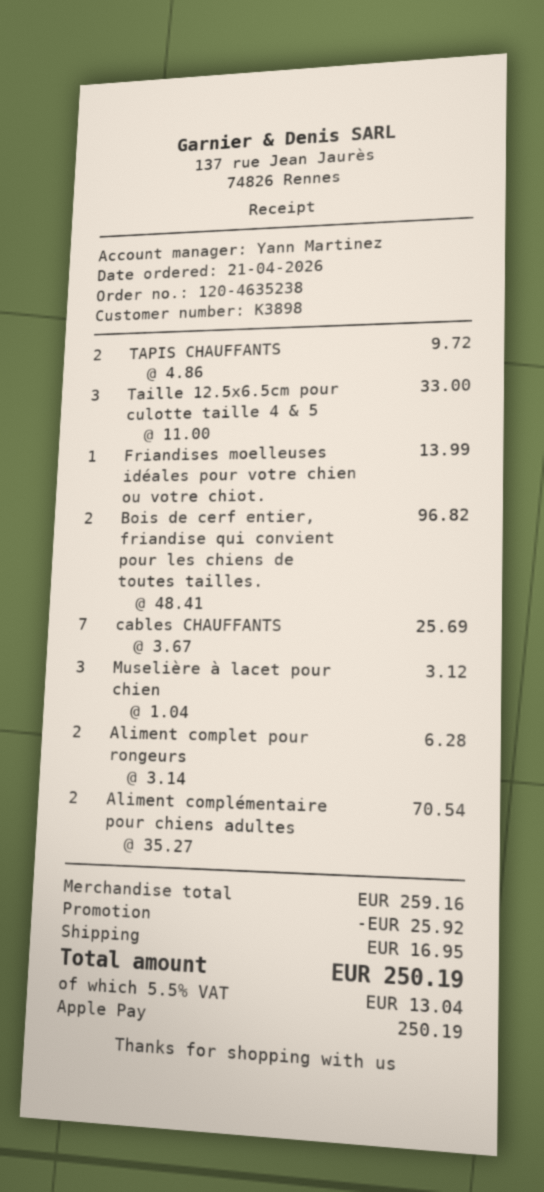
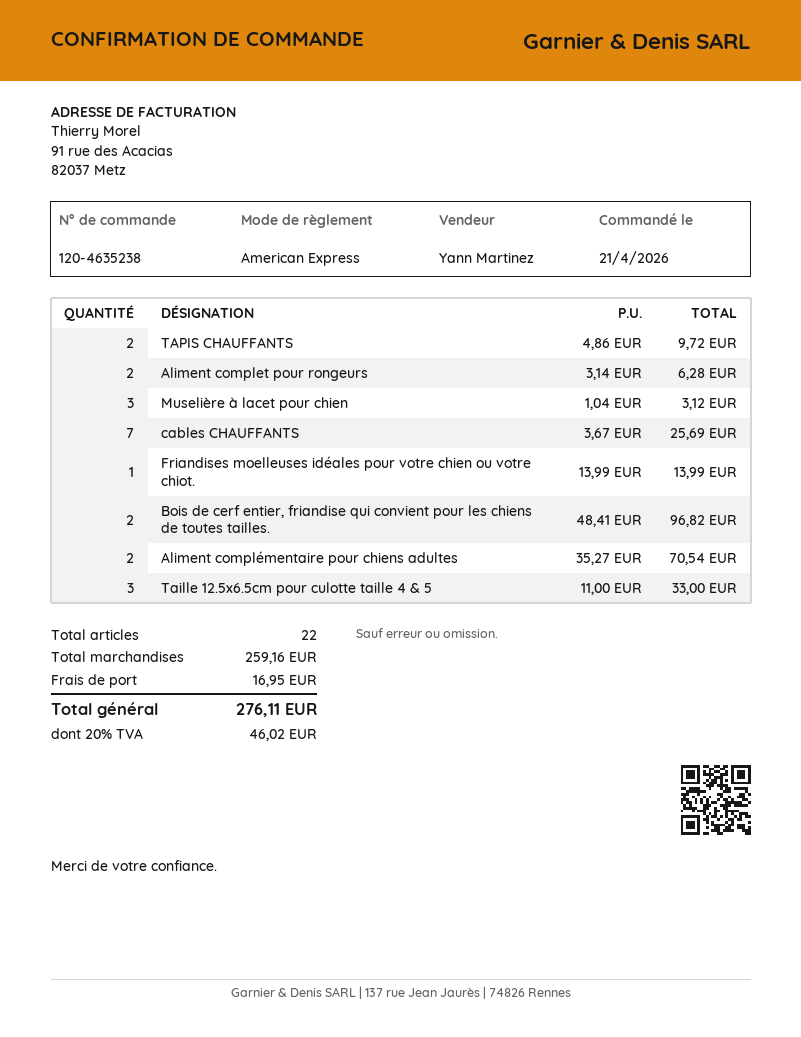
payment method: Apple Pay -> American Express
discount: 25.92 -> none
tax: 5.5% = 13.04 -> 20% = 46.02
total: 250.19 -> 276.11

